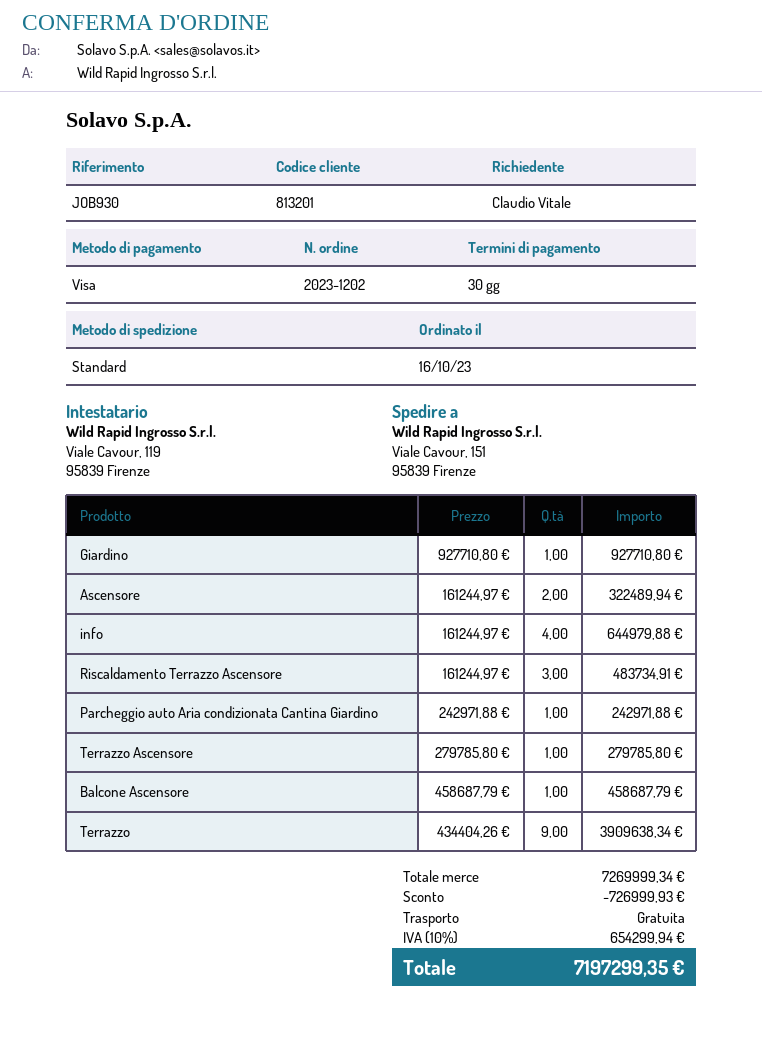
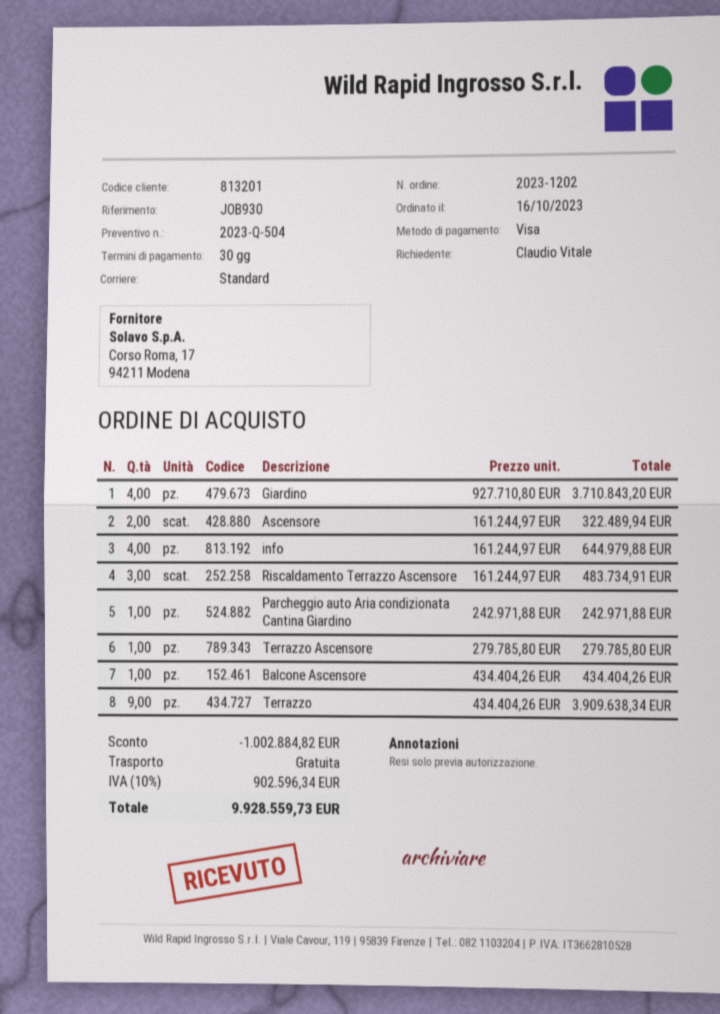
Giardino: 1 x 927710.80 = 927710.80 -> 4 x 927710.80 = 3710843.20
Balcone Ascensore: 1 x 458687.79 = 458687.79 -> 1 x 434404.26 = 434404.26
discount: 726999.93 -> 1002884.82
tax: 10% = 654299.94 -> 10% = 902596.34
total: 7197299.35 -> 9928559.73

